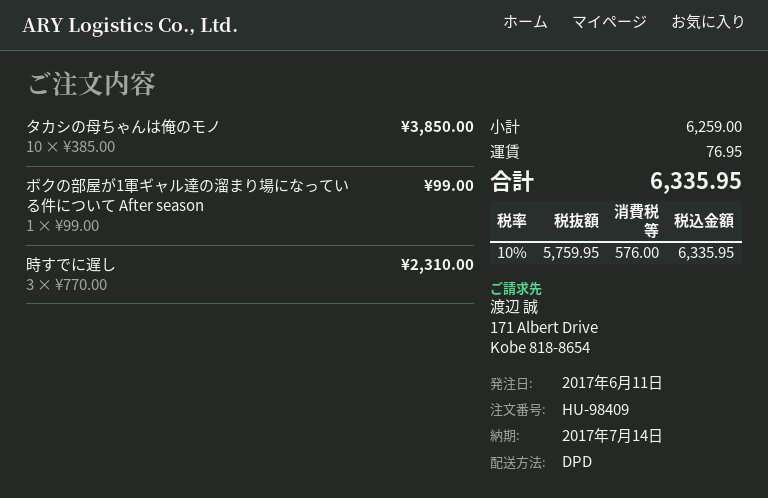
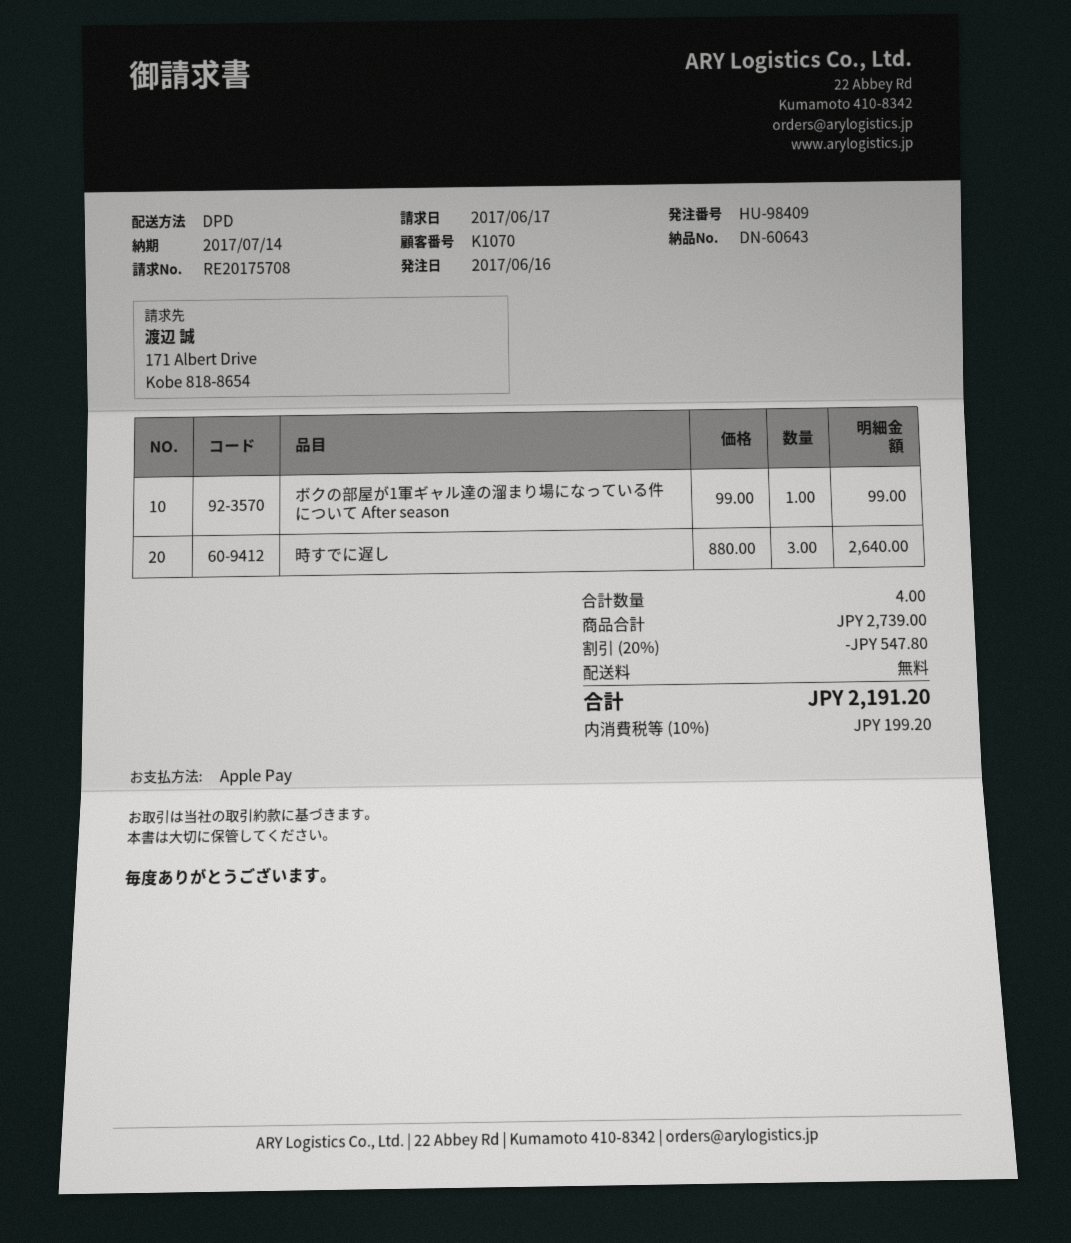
order date: 2017-06-11 -> 2017-06-16
タカシの母ちゃんは俺のモノ: 10 x 385.00 = 3850.00 -> none
時すでに遅し: 3 x 770.00 = 2310.00 -> 3 x 880.00 = 2640.00
subtotal: 6259.00 -> 2739.00
discount: none -> 20% = 547.80
shipping: 76.95 -> 0.00
tax: 10% = 576.00 -> 10% = 199.20
total: 6335.95 -> 2191.20

